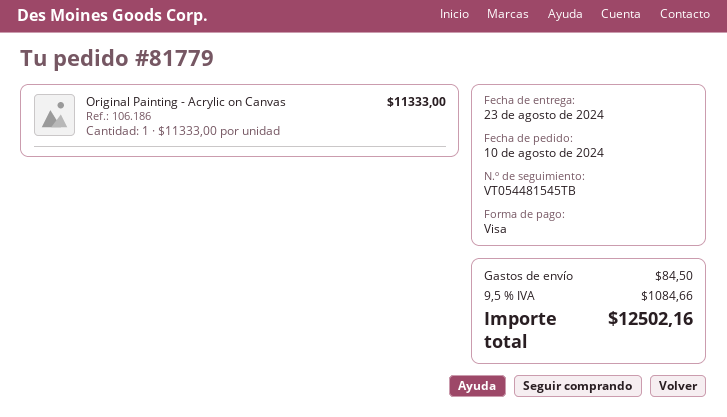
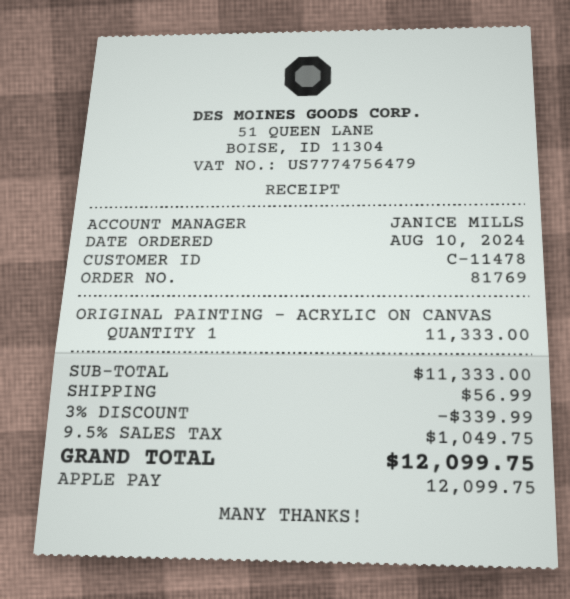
order number: 81779 -> 81769
payment method: Visa -> Apple Pay
discount: none -> 3% = 339.99
shipping: 84.50 -> 56.99
tax: 9.5% = 1084.66 -> 9.5% = 1049.75
total: 12502.16 -> 12099.75

